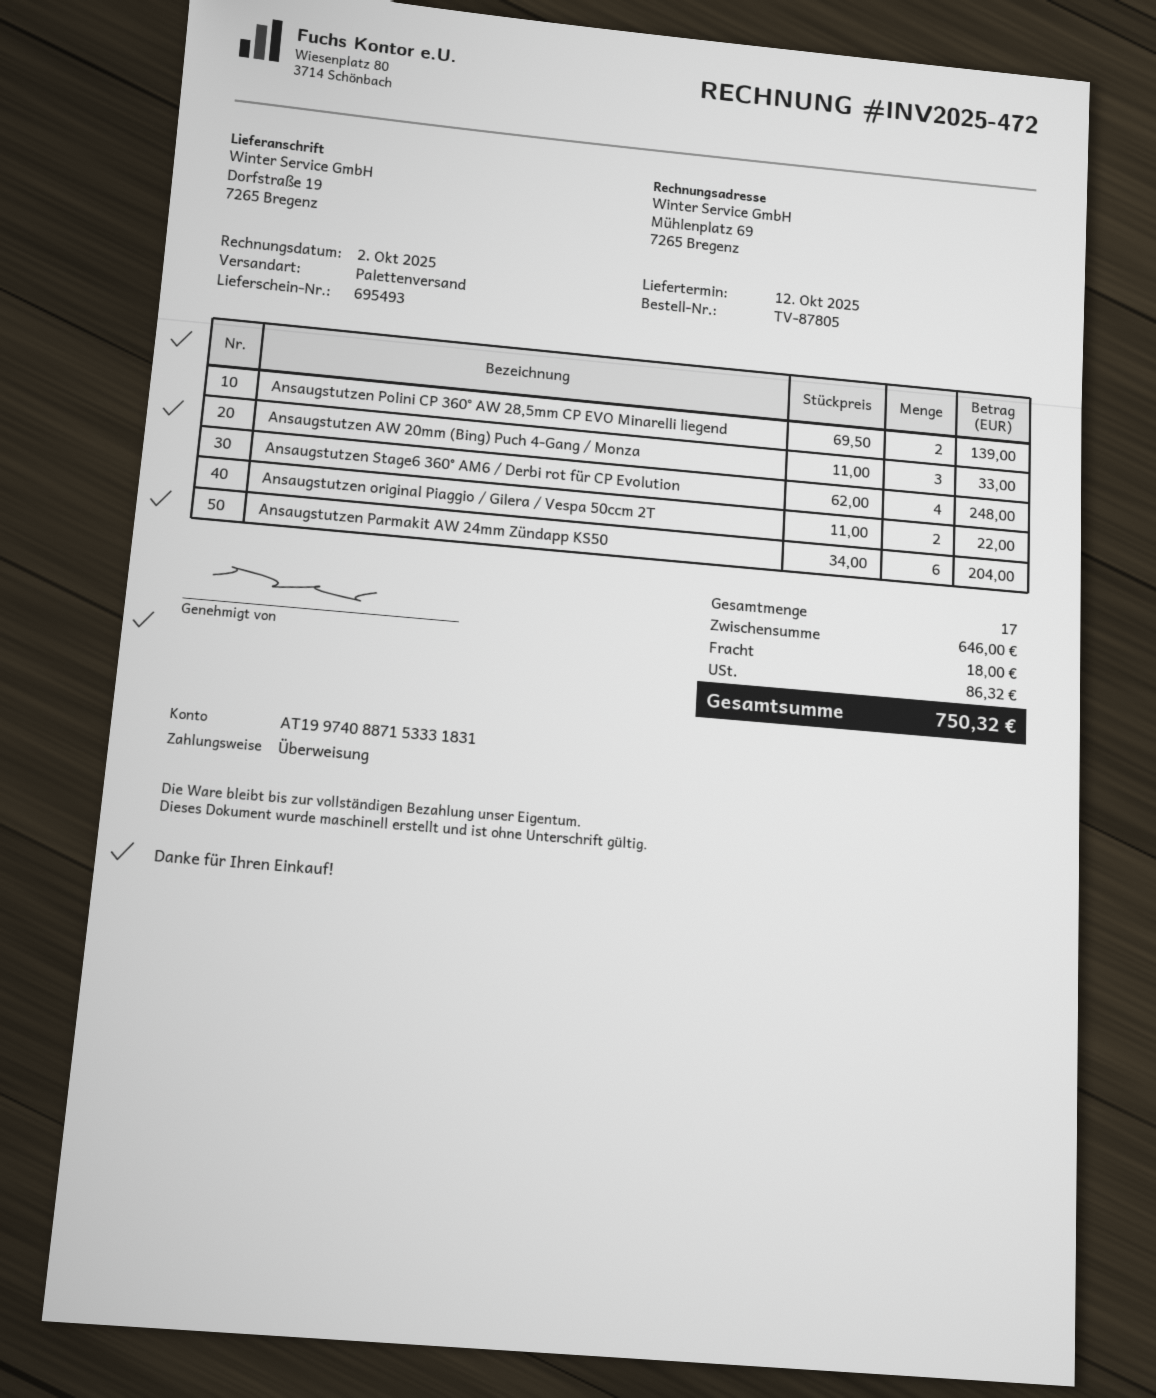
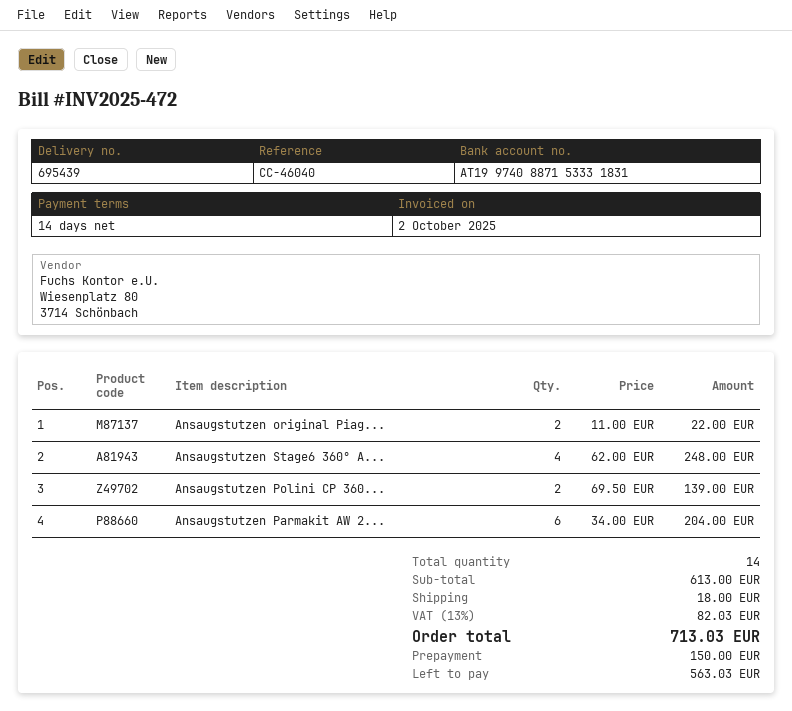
delivery note number: 695493 -> 695439
Ansaugstutzen AW 20mm (Bing) Puch 4-Gang / Monza: 3 x 11.00 = 33.00 -> none
total quantity: 17 -> 14
subtotal: 646.00 -> 613.00
tax: 86.32 -> 82.03
total: 750.32 -> 713.03

